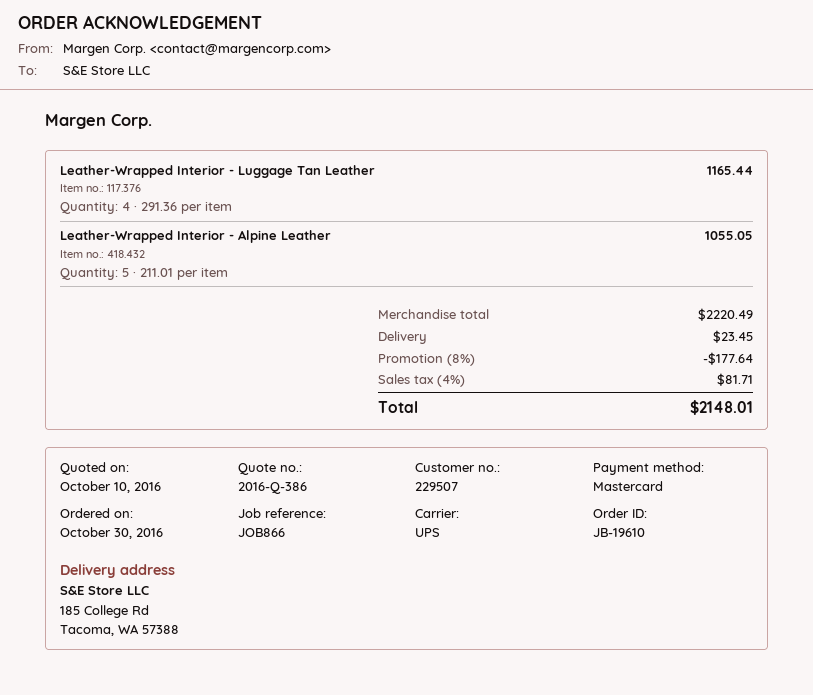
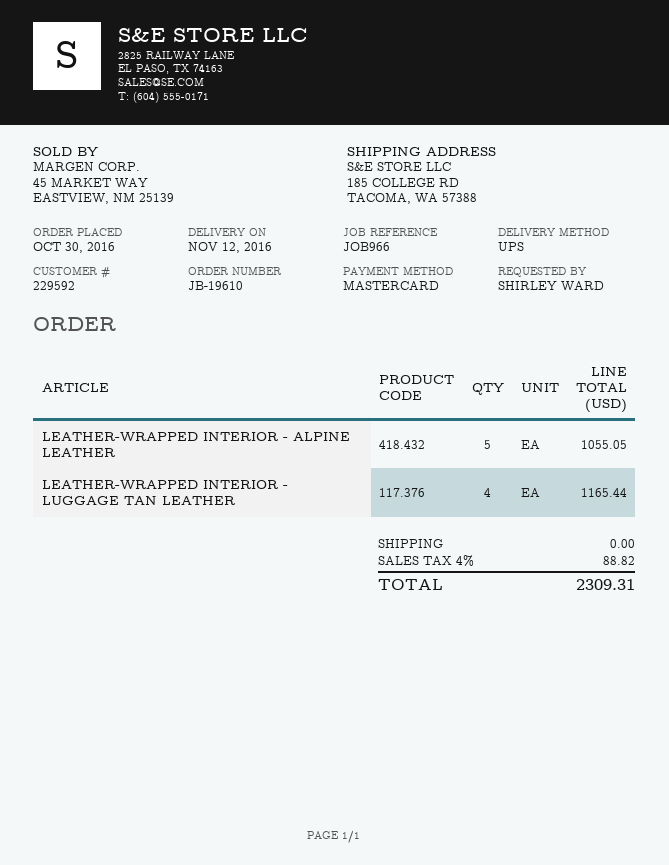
customer number: 229507 -> 229592
reference: JOB866 -> JOB966
discount: 8% = 177.64 -> none
shipping: 23.45 -> 0.00
tax: 4% = 81.71 -> 4% = 88.82
total: 2148.01 -> 2309.31

